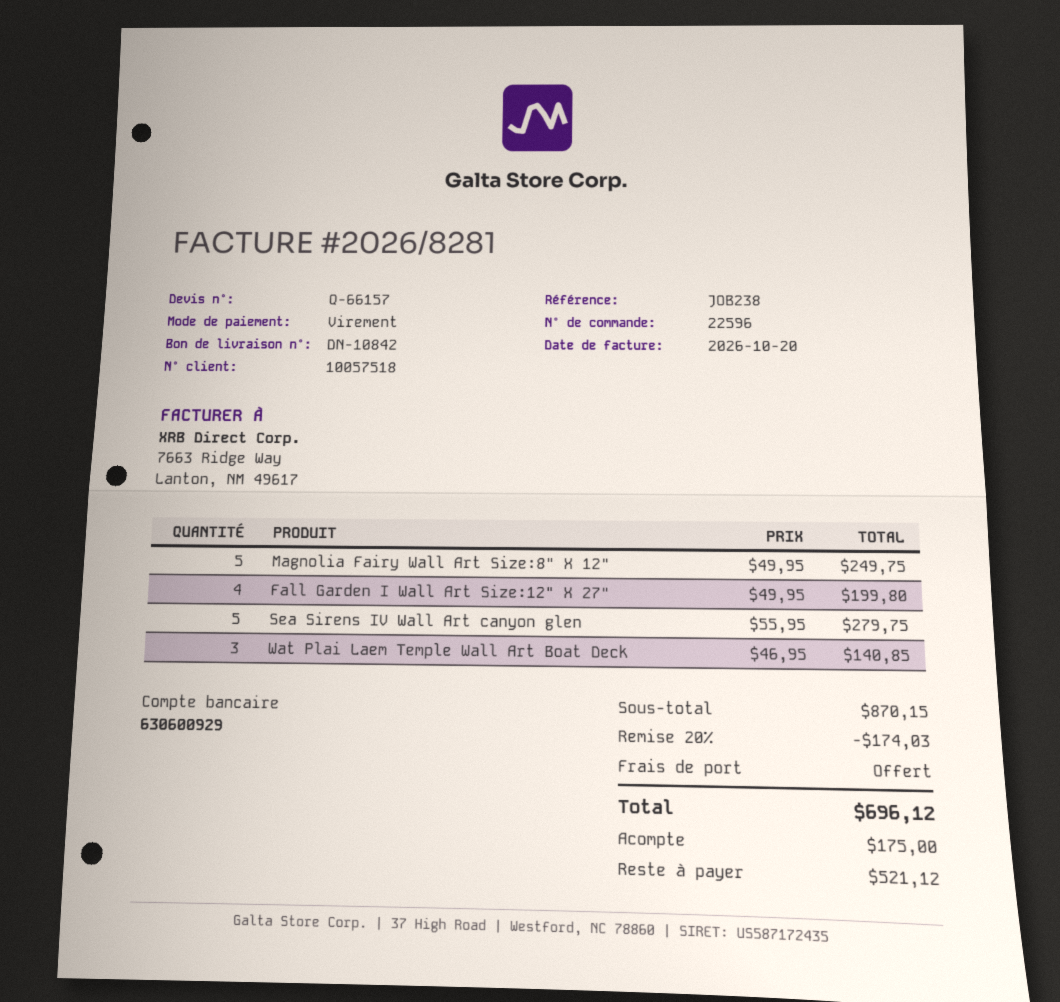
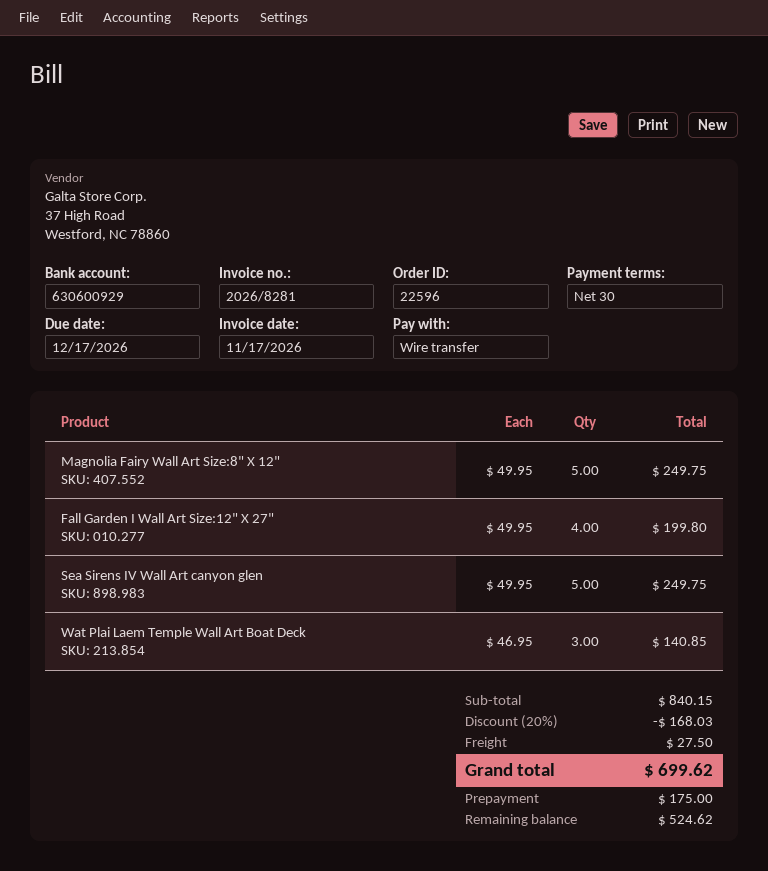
invoice date: 2026-10-20 -> 2026-11-17
Sea Sirens IV Wall Art canyon glen: 5 x 55.95 = 279.75 -> 5 x 49.95 = 249.75
subtotal: 870.15 -> 840.15
discount: 20% = 174.03 -> 20% = 168.03
shipping: 0.00 -> 27.50
total: 696.12 -> 699.62
balance: 521.12 -> 524.62

